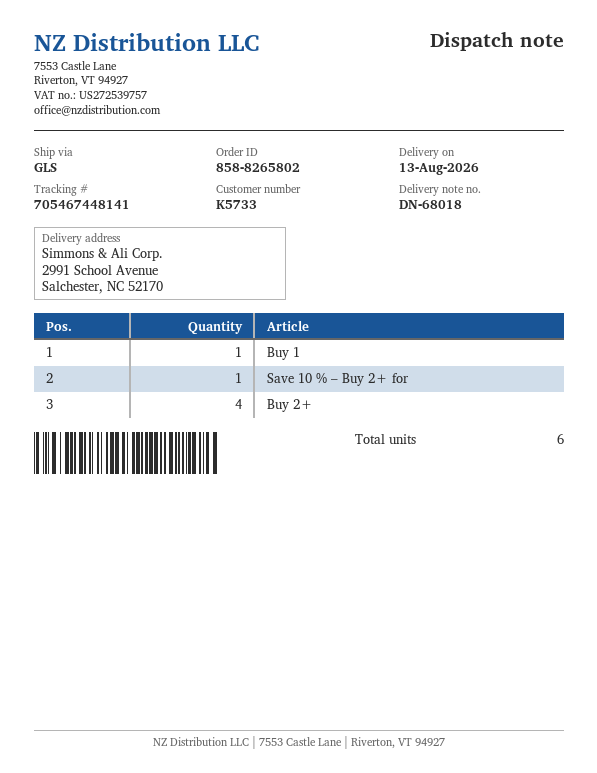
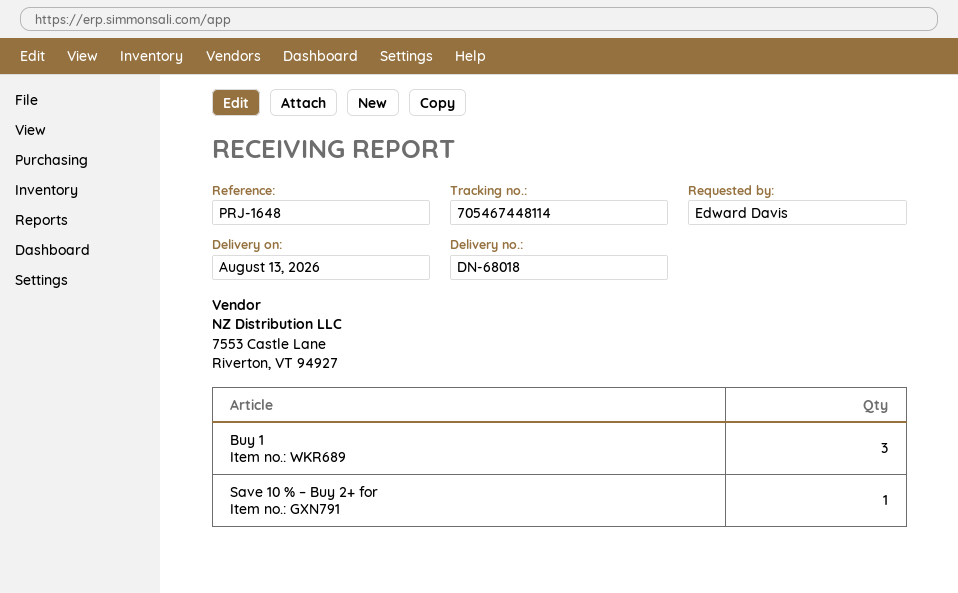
tracking number: 705467448141 -> 705467448114
Buy 1: 1 -> 3
Buy 2+: 4 -> none

